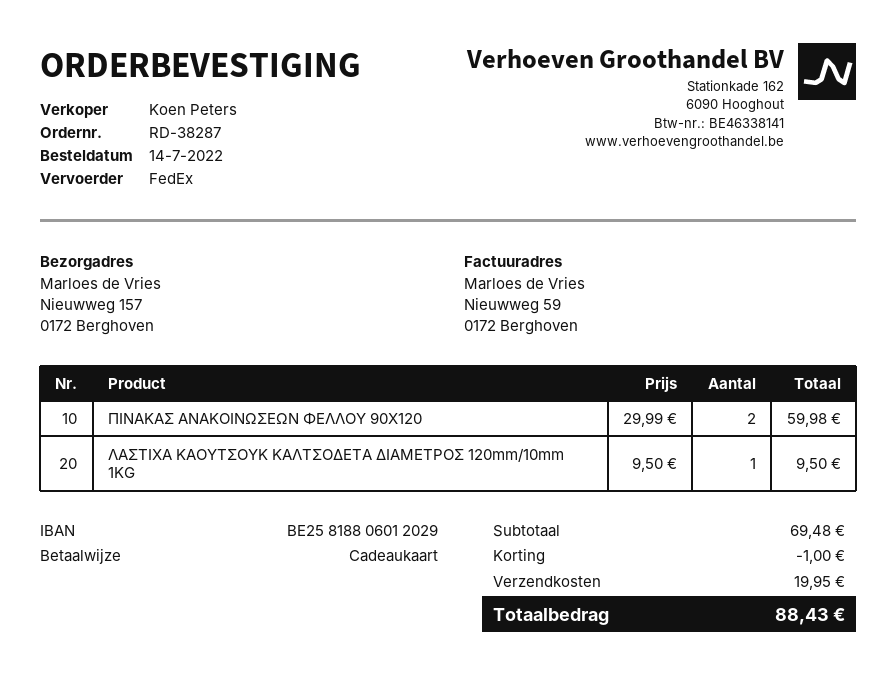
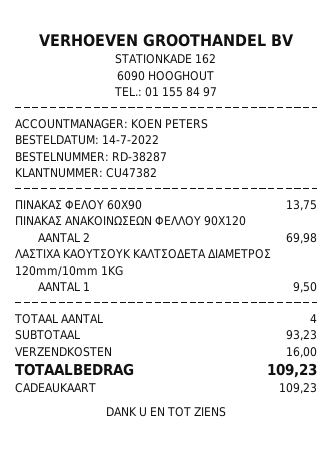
ΠΙΝΑΚΑΣ ΑΝΑΚΟΙΝΩΣΕΩΝ ΦΕΛΛΟΥ 90Χ120: 2 for 59.98 -> 2 for 69.98
ΠΙΝΑΚΑΣ ΦΕΛΟΥ 60Χ90: none -> 1 for 13.75
subtotal: 69.48 -> 93.23
discount: 1.00 -> none
shipping: 19.95 -> 16.00
total: 88.43 -> 109.23

